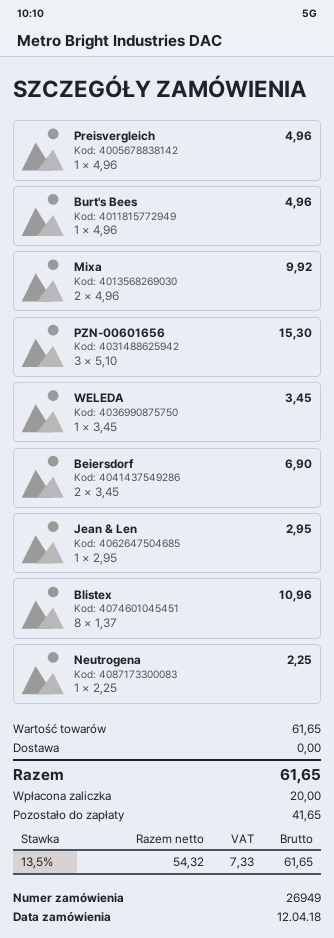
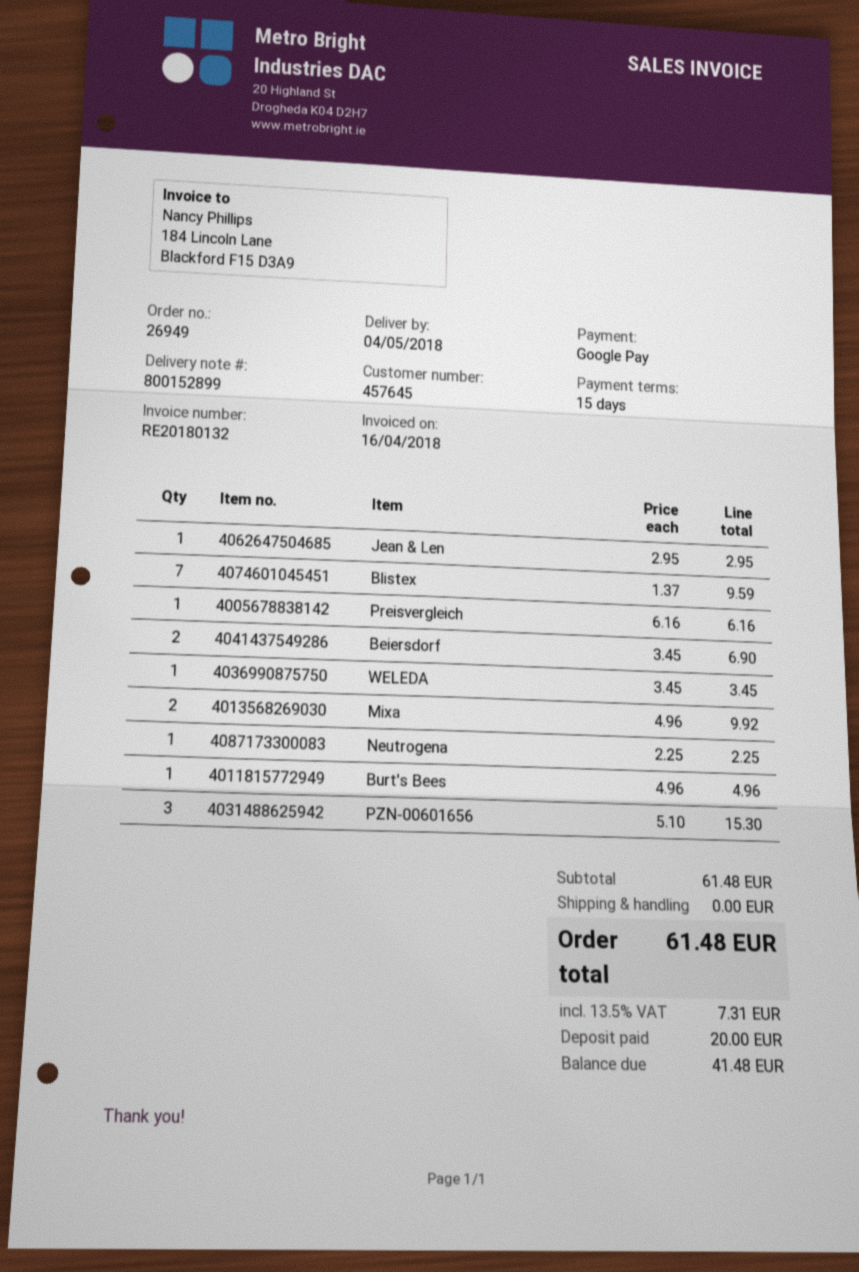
Preisvergleich: 1 x 4.96 = 4.96 -> 1 x 6.16 = 6.16
Blistex: 8 x 1.37 = 10.96 -> 7 x 1.37 = 9.59
subtotal: 61.65 -> 61.48
tax: 13.5% = 7.33 -> 13.5% = 7.31
total: 61.65 -> 61.48
balance: 41.65 -> 41.48

